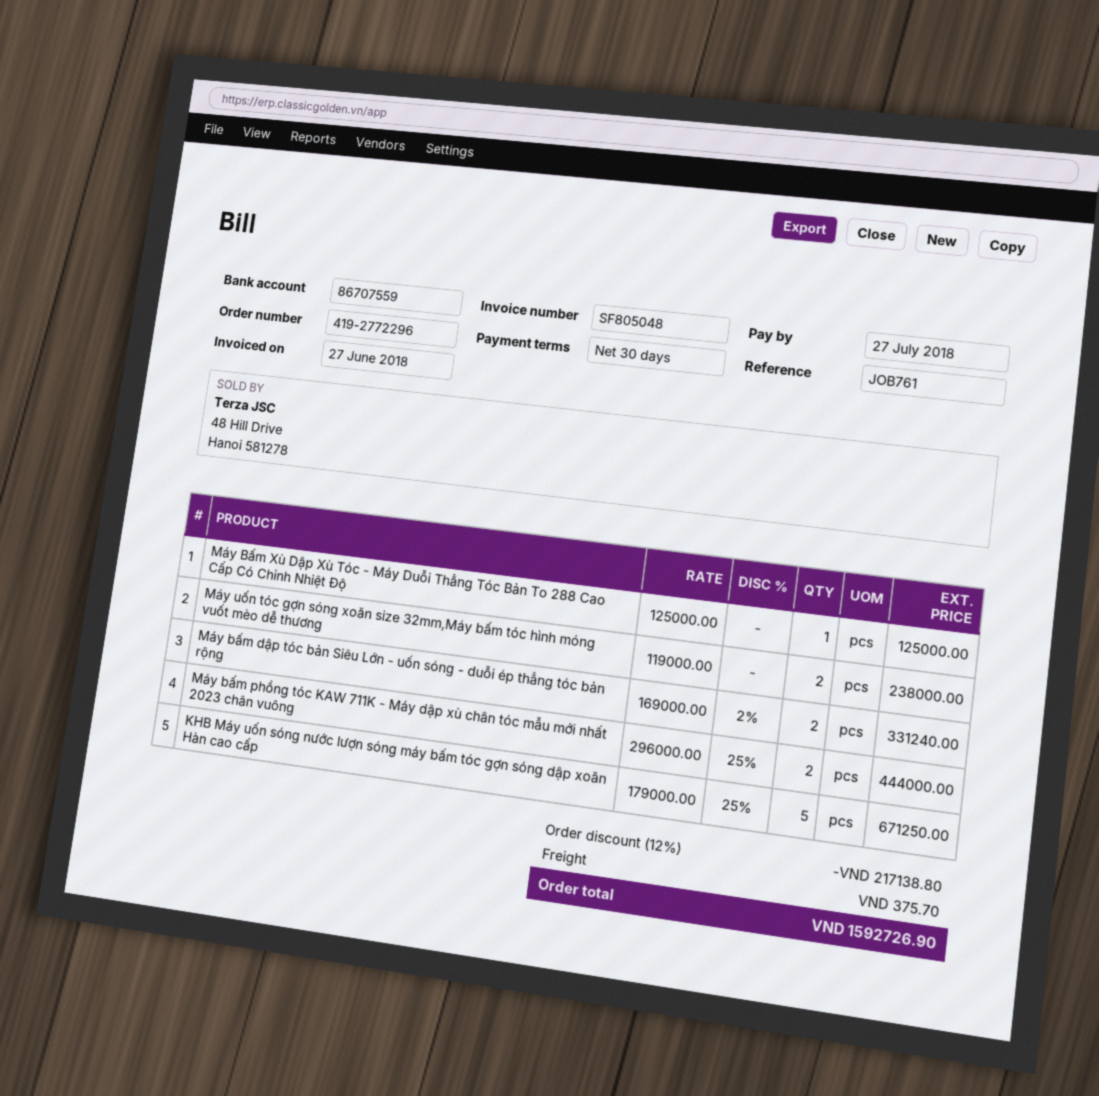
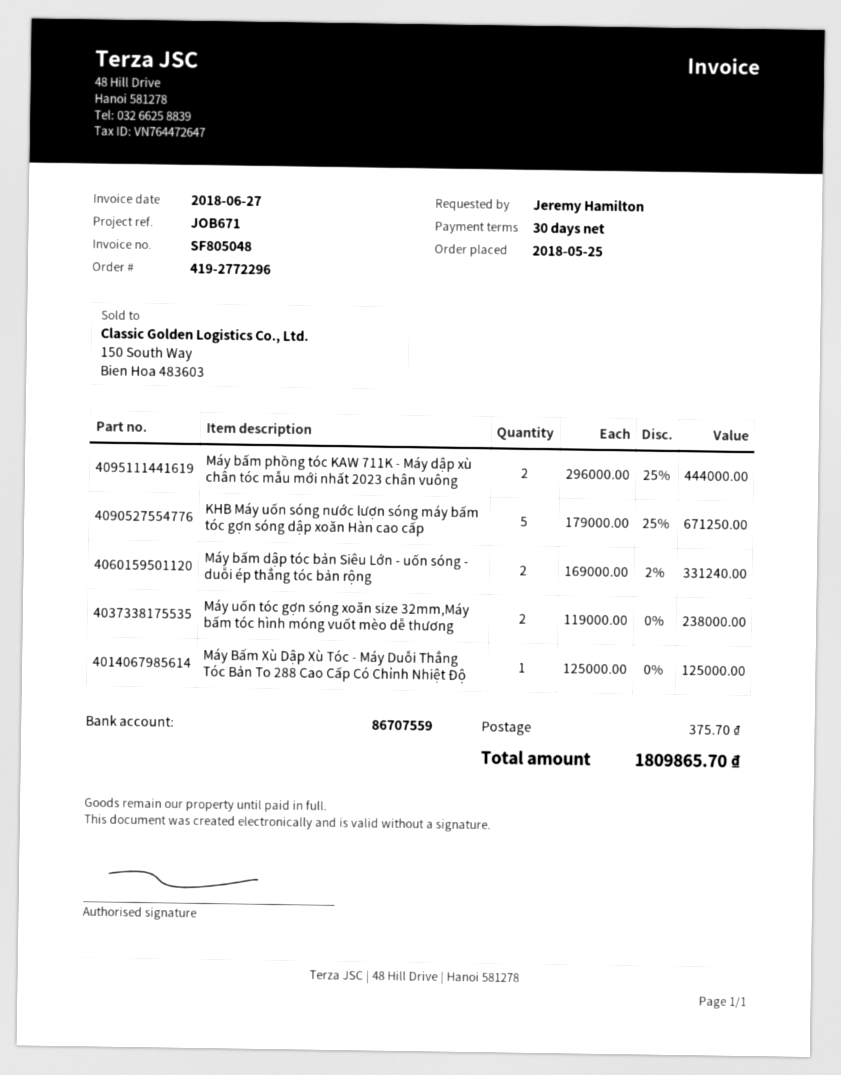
reference: JOB761 -> JOB671
discount: 12% = 217138.80 -> none
total: 1592726.90 -> 1809865.70

